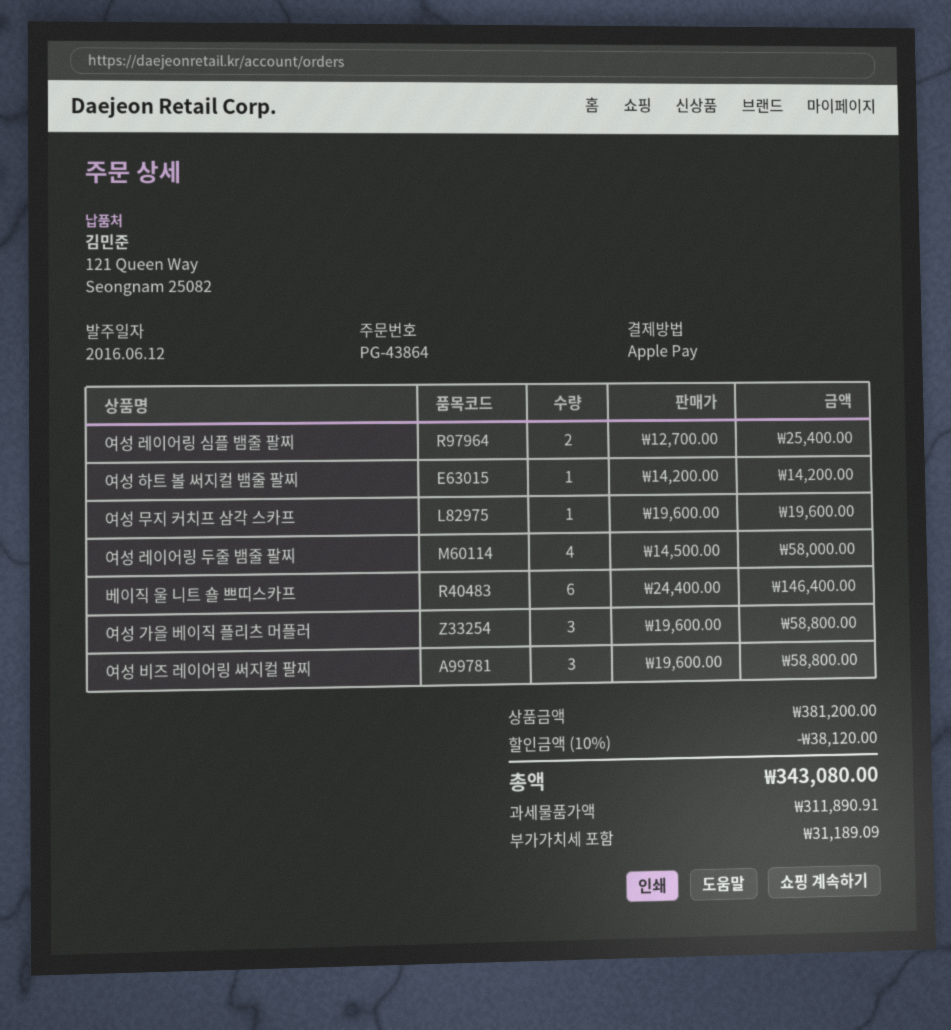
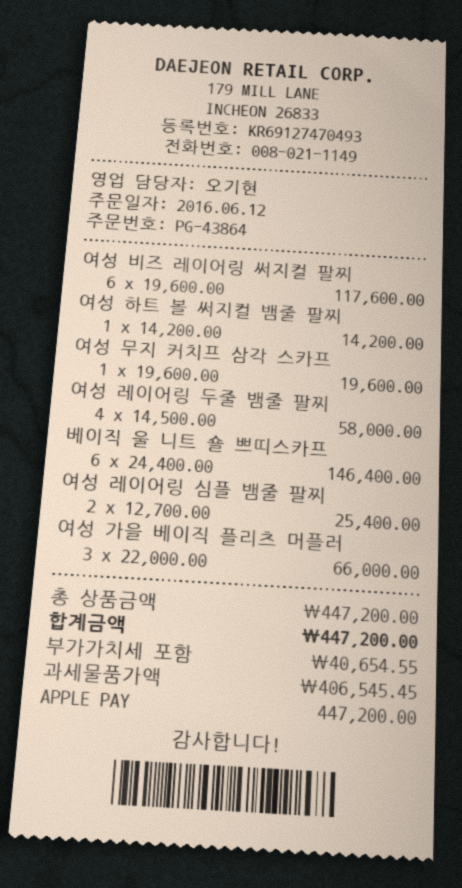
여성 가을 베이직 플리츠 머플러: 3 x 19600.00 = 58800.00 -> 3 x 22000.00 = 66000.00
여성 비즈 레이어링 써지컬 팔찌: 3 x 19600.00 = 58800.00 -> 6 x 19600.00 = 117600.00
subtotal: 381200.00 -> 447200.00
discount: 10% = 38120.00 -> none
net: 311890.91 -> 406545.45
tax: 31189.09 -> 40654.55
total: 343080.00 -> 447200.00

